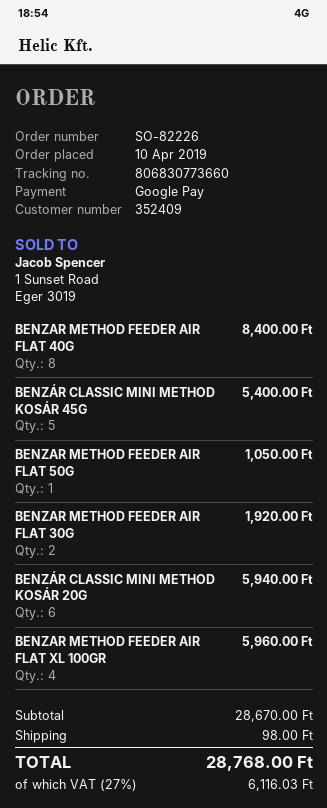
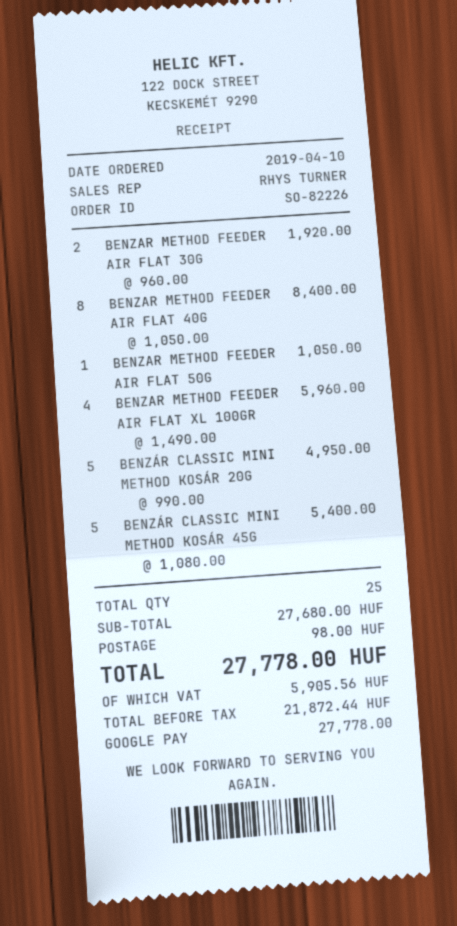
BENZÁR CLASSIC MINI METHOD KOSÁR 20G: 6 for 5940.00 -> 5 for 4950.00
subtotal: 28670.00 -> 27680.00
tax: 6116.03 -> 5905.56
total: 28768.00 -> 27778.00

